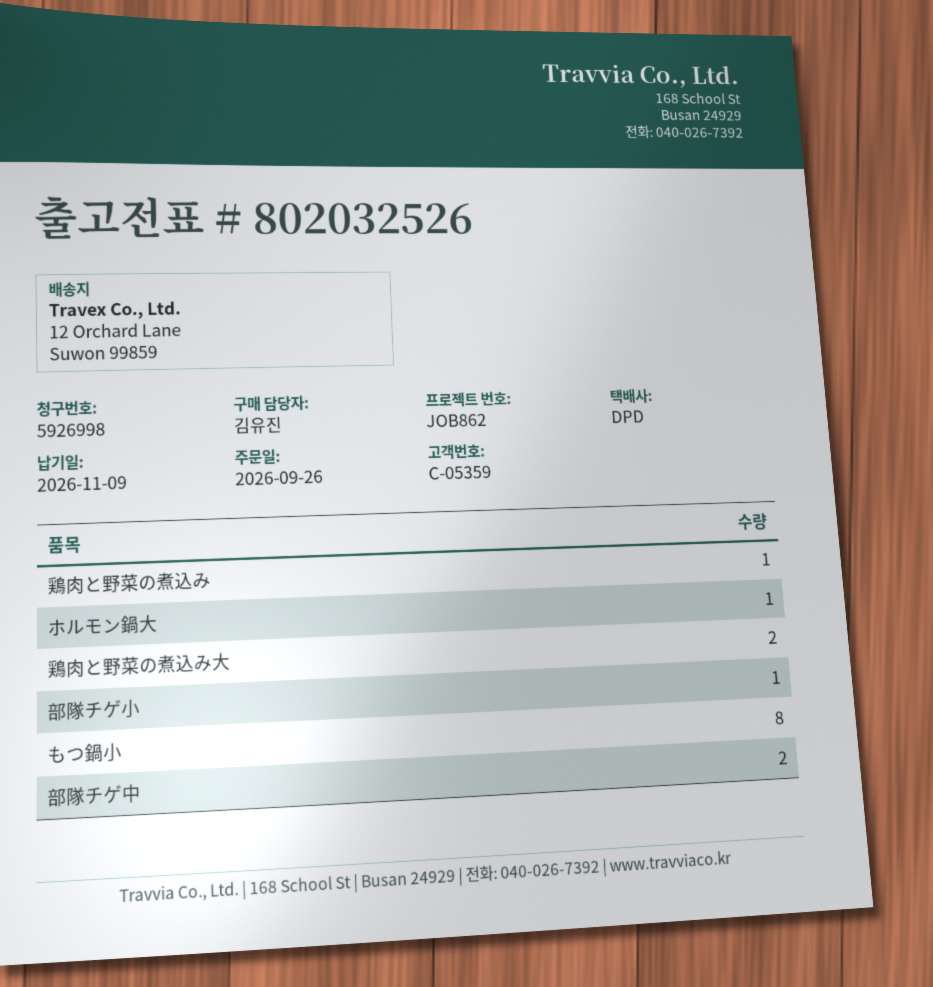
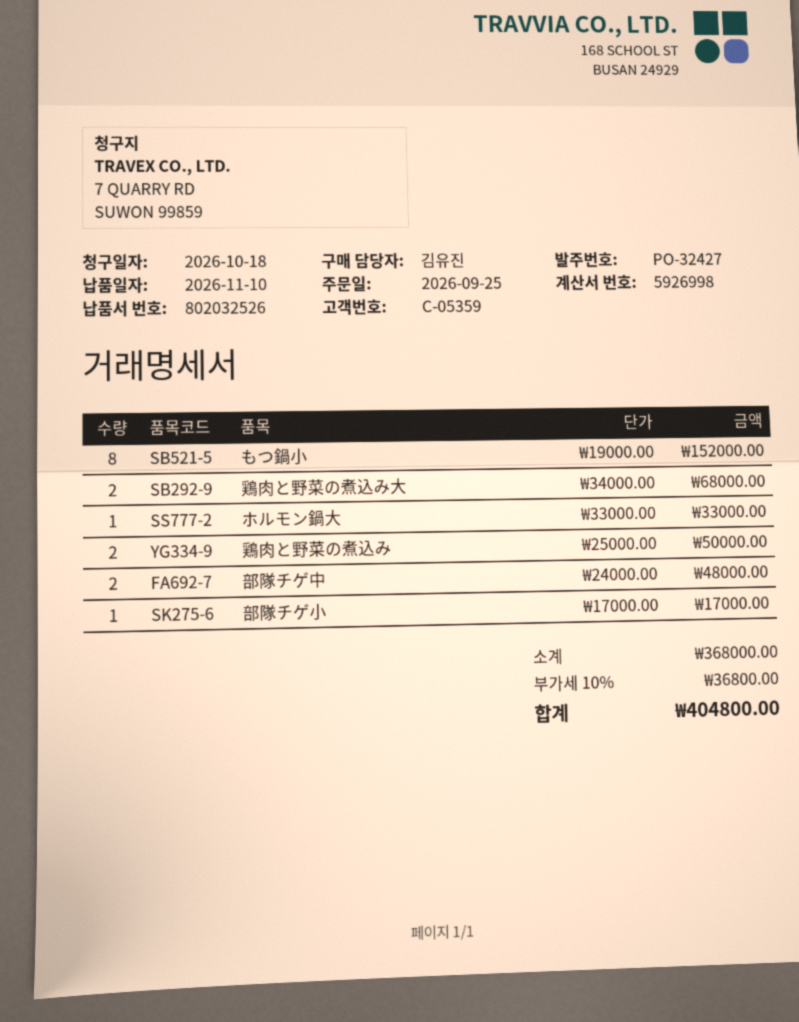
order date: 2026-09-26 -> 2026-09-25
delivery date: 2026-11-09 -> 2026-11-10
鶏肉と野菜の煮込み: 1 -> 2

